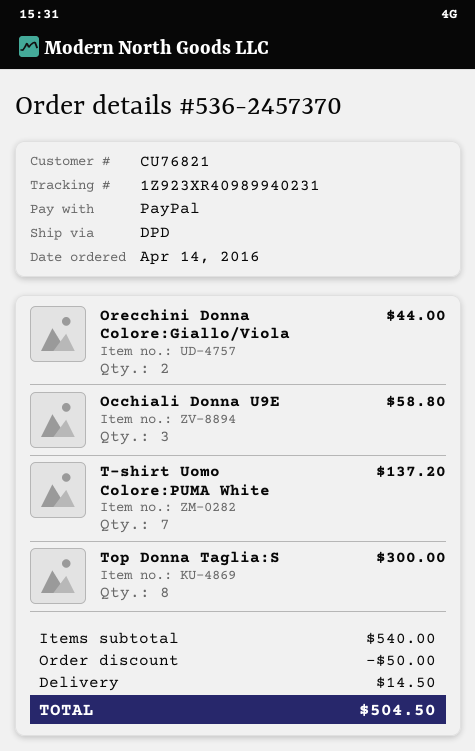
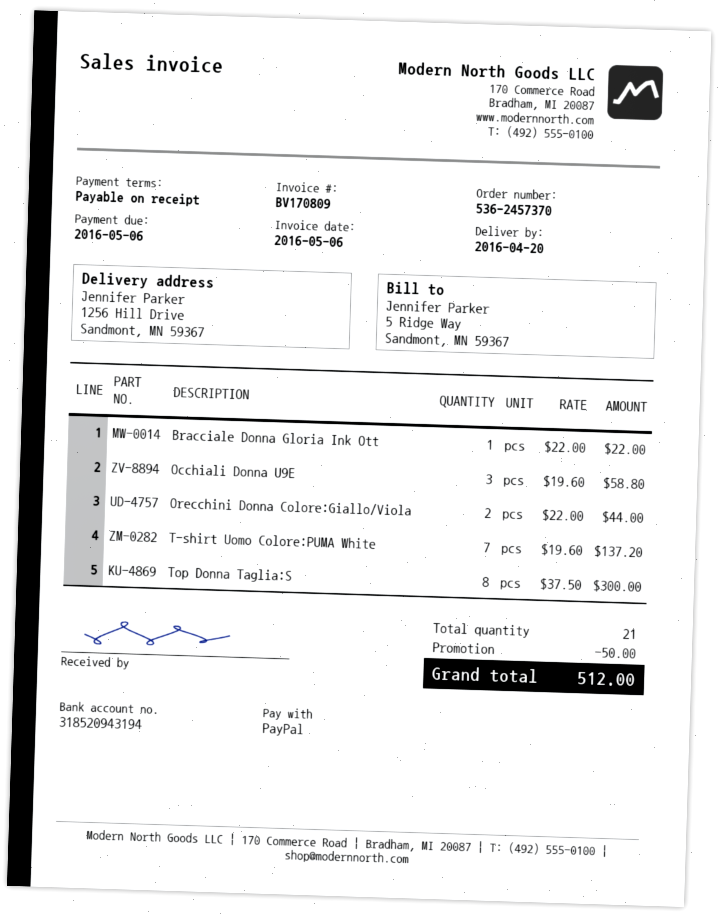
Bracciale Donna Gloria Ink Ott: none -> 1 for 22.00
shipping: 14.50 -> none
total: 504.50 -> 512.00

